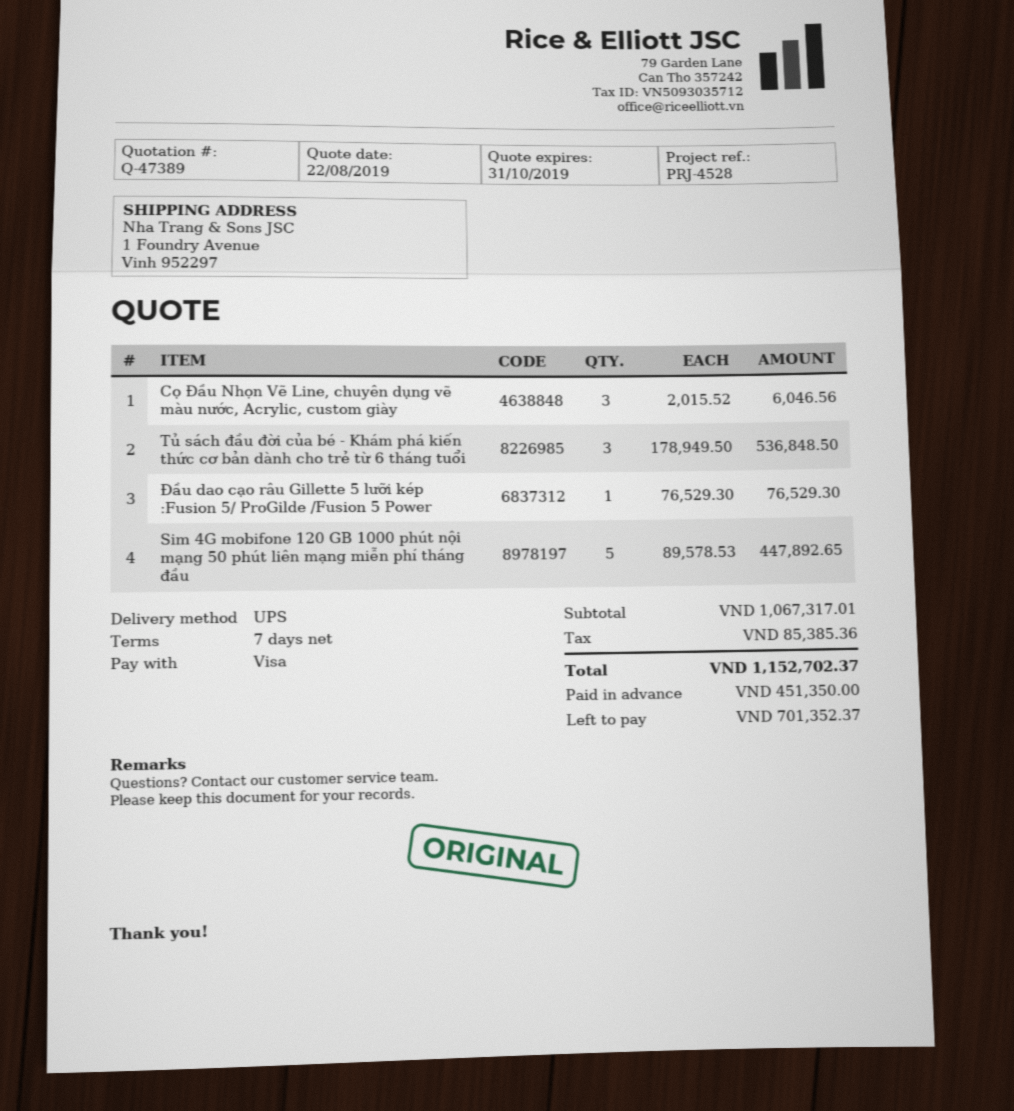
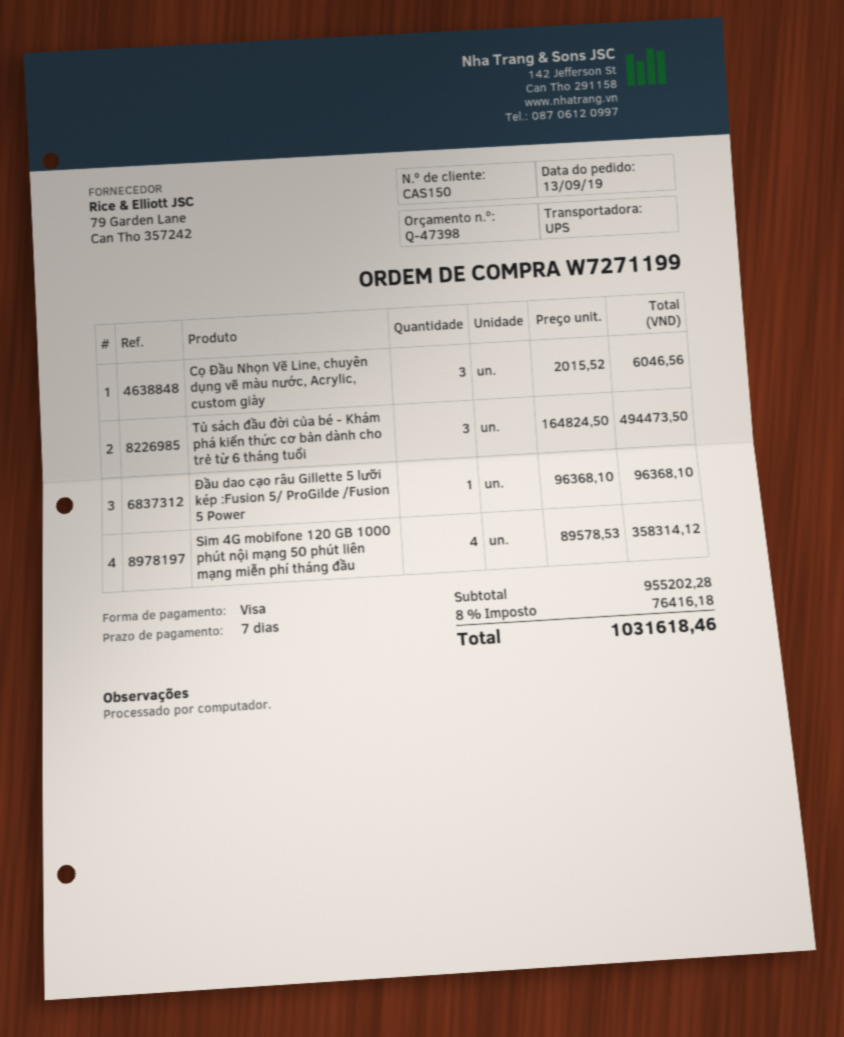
quote number: Q-47389 -> Q-47398
Tủ sách đầu đời của bé - Khám phá kiến thức cơ bản dành cho trẻ từ 6 tháng tuổi: 3 x 178949.50 = 536848.50 -> 3 x 164824.50 = 494473.50
Đầu dao cạo râu Gillette 5 lưỡi kép :Fusion 5/ ProGilde /Fusion 5 Power: 1 x 76529.30 = 76529.30 -> 1 x 96368.10 = 96368.10
Sim 4G mobifone 120 GB 1000 phút nội mạng 50 phút liên mạng miễn phí tháng đầu: 5 x 89578.53 = 447892.65 -> 4 x 89578.53 = 358314.12
subtotal: 1067317.01 -> 955202.28
tax: 85385.36 -> 76416.18
total: 1152702.37 -> 1031618.46

